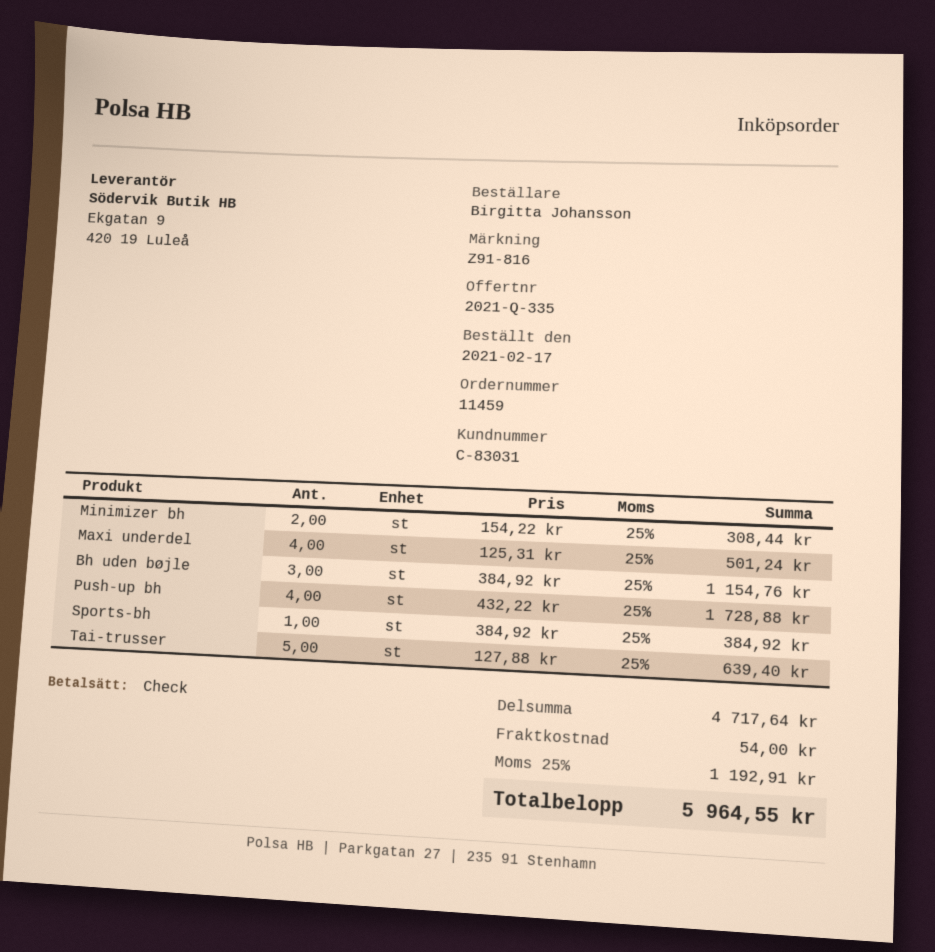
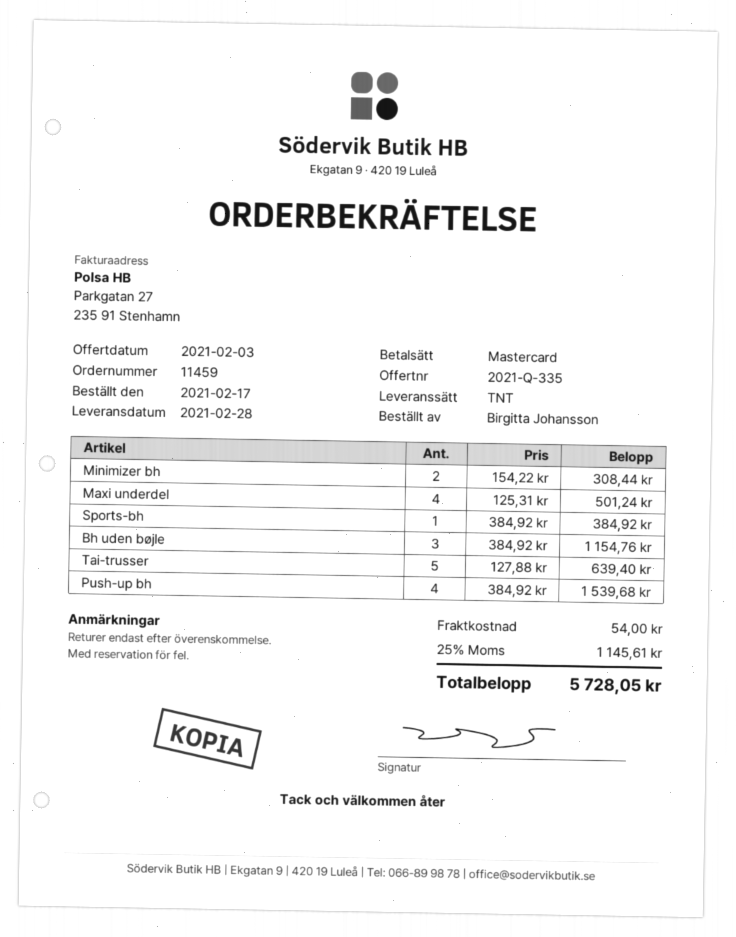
payment method: cheque -> Mastercard
Push-up bh: 4 x 432.22 = 1728.88 -> 4 x 384.92 = 1539.68
tax: 25% = 1192.91 -> 25% = 1145.61
total: 5964.55 -> 5728.05

